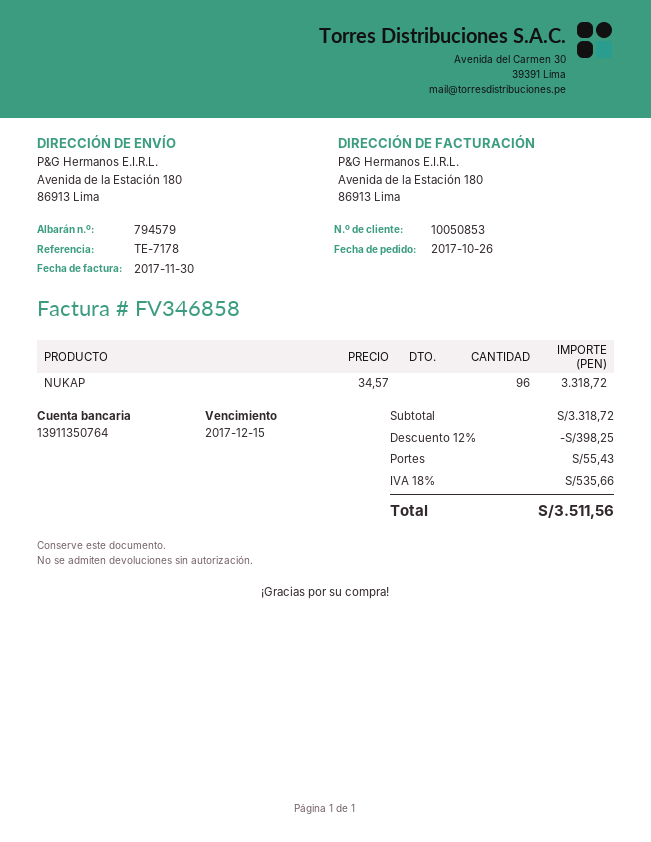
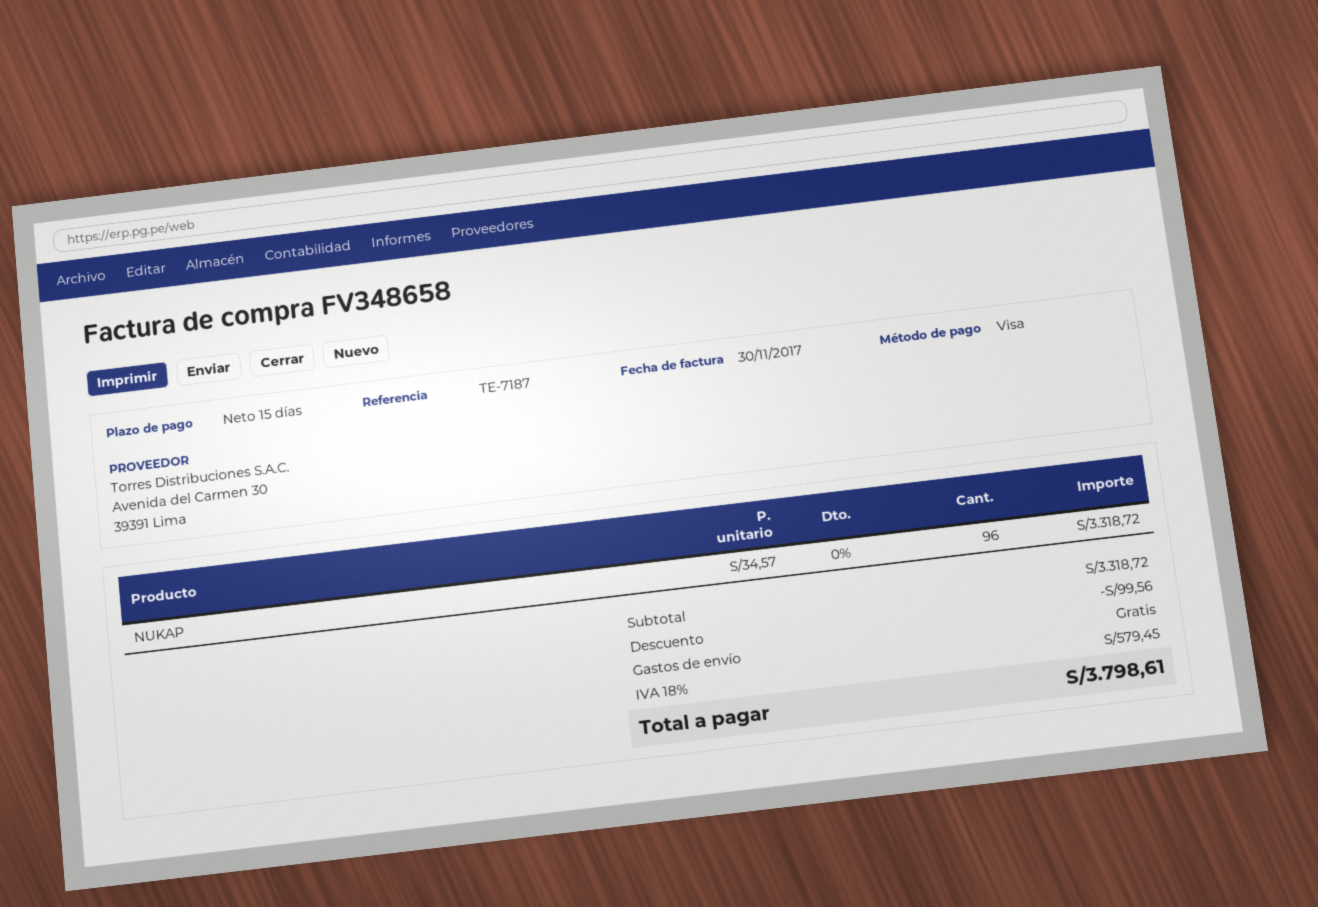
invoice number: FV346858 -> FV348658
reference: TE-7178 -> TE-7187
discount: 398.25 -> 99.56
shipping: 55.43 -> 0.00
tax: 18% = 535.66 -> 18% = 579.45
total: 3511.56 -> 3798.61

